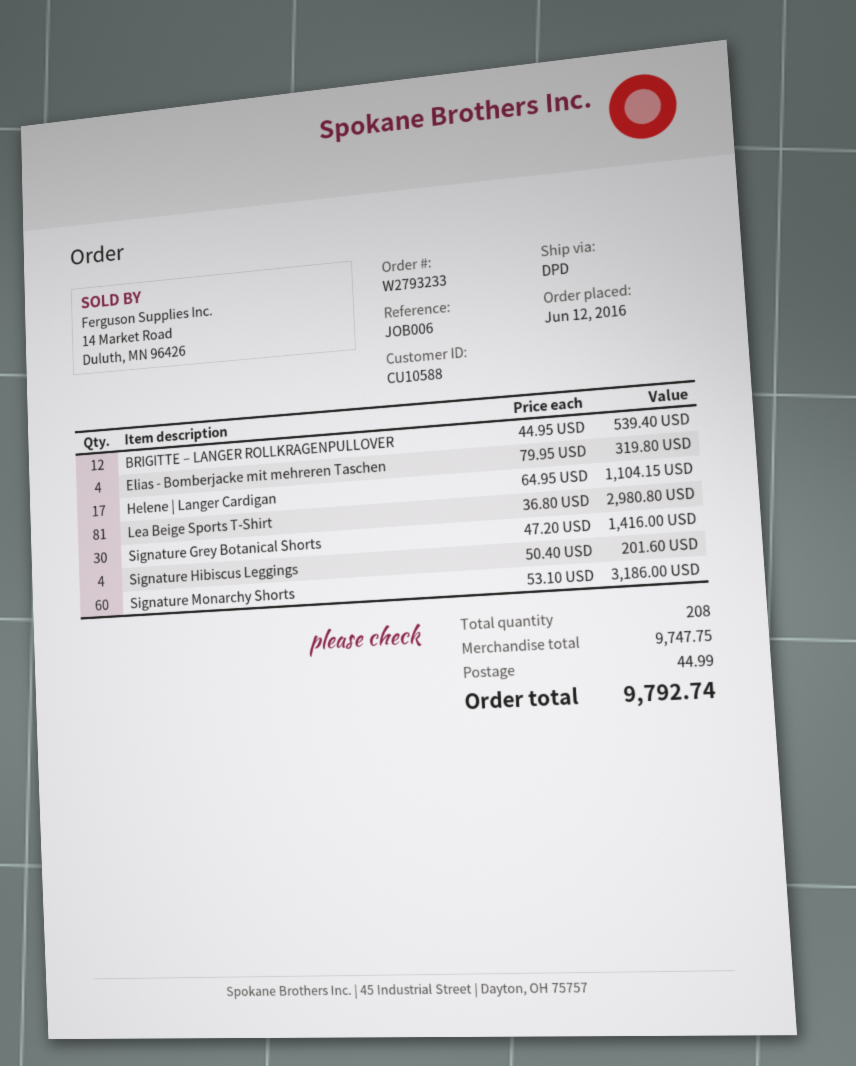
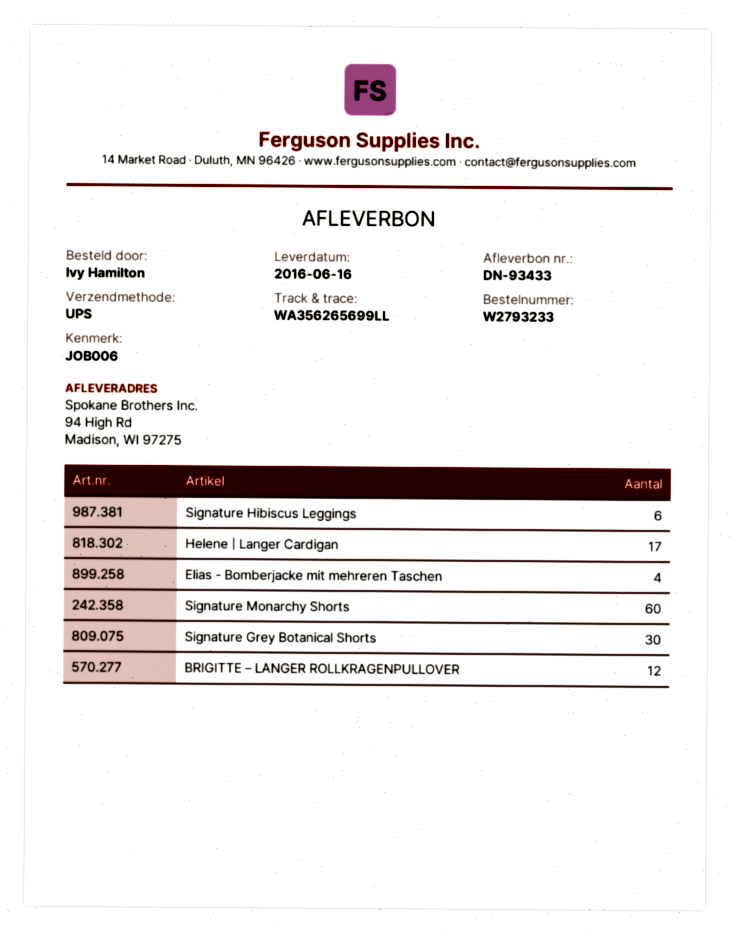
shipping method: DPD -> UPS
Lea Beige Sports T-Shirt: 81 -> none
Signature Hibiscus Leggings: 4 -> 6

